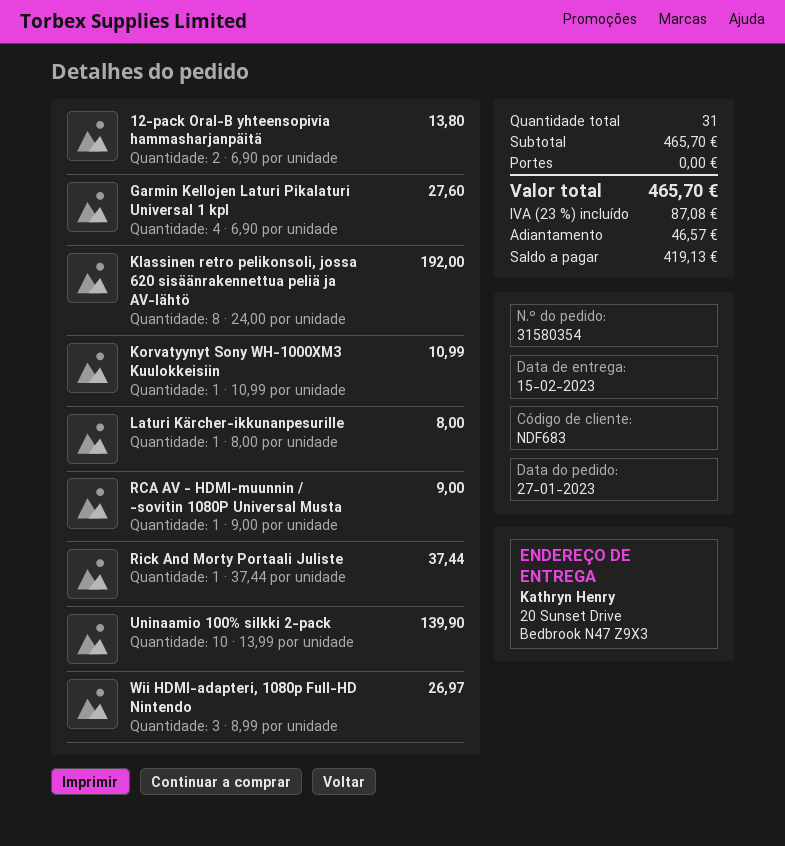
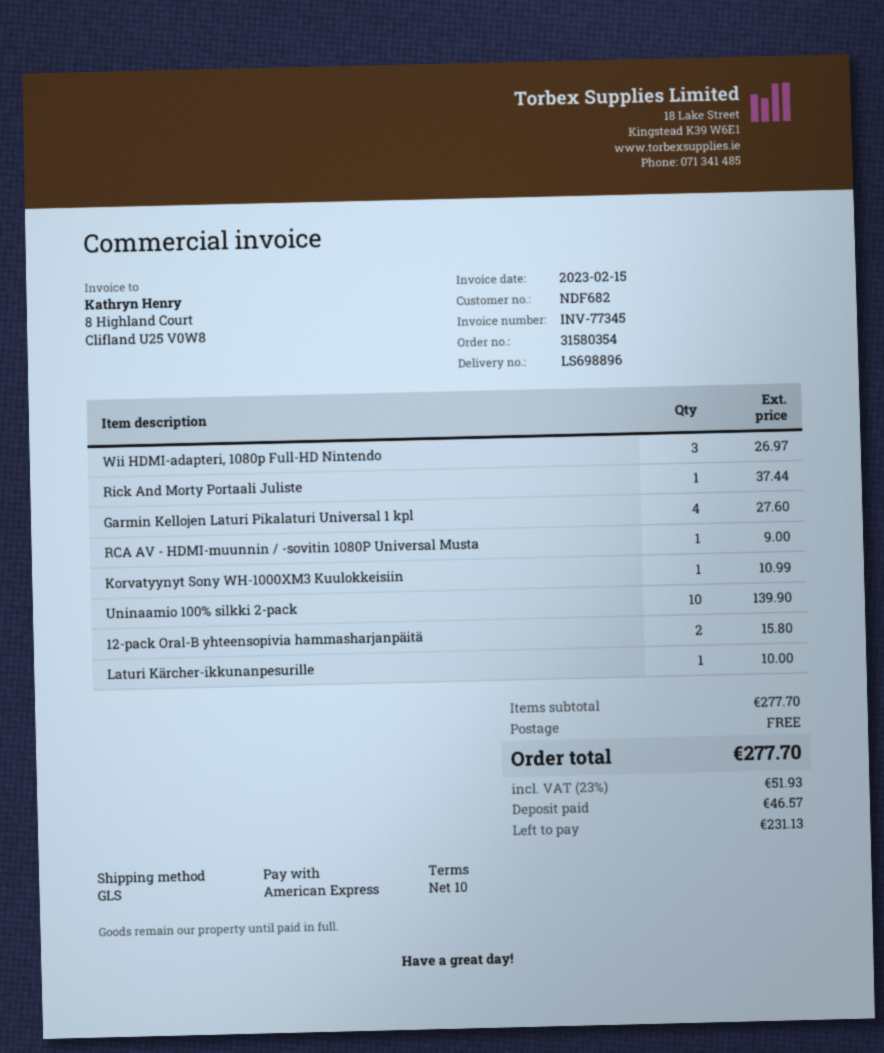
customer number: NDF683 -> NDF682
12-pack Oral-B yhteensopivia hammasharjanpäitä: 2 for 13.80 -> 2 for 15.80
Klassinen retro pelikonsoli, jossa 620 sisäänrakennettua peliä ja AV-lähtö: 8 for 192.00 -> none
Laturi Kärcher-ikkunanpesurille: 1 for 8.00 -> 1 for 10.00
subtotal: 465.70 -> 277.70
tax: 23% = 87.08 -> 23% = 51.93
total: 465.70 -> 277.70
balance: 419.13 -> 231.13

